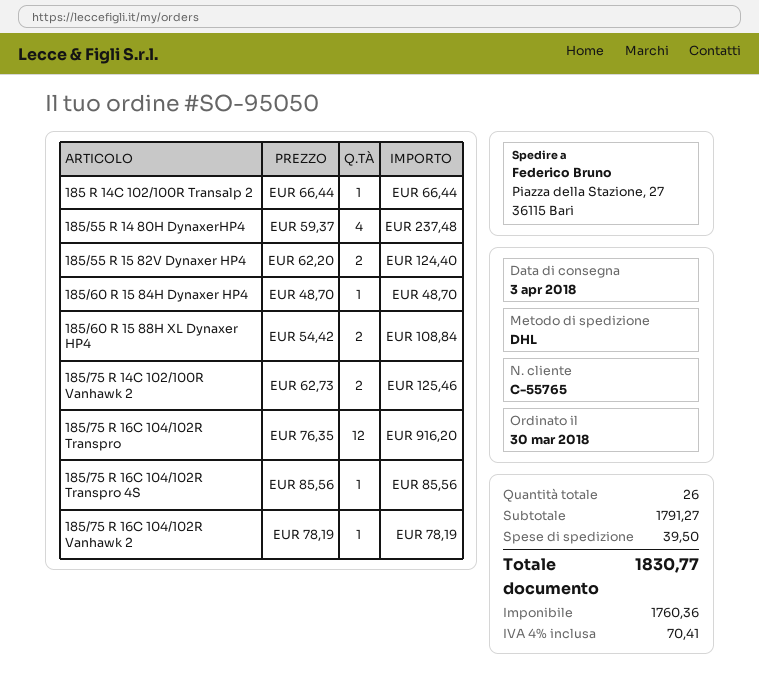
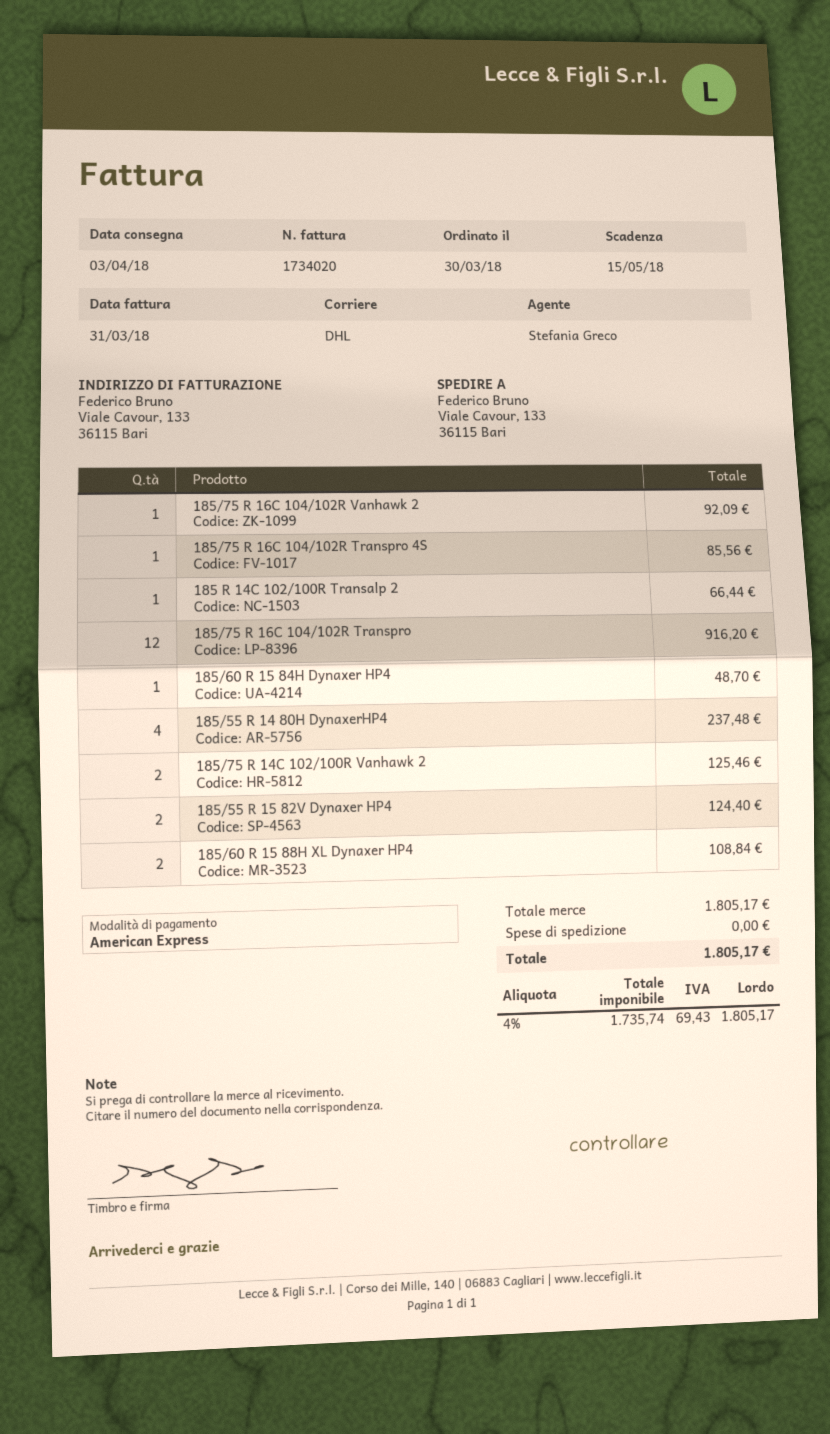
ship to: Piazza della Stazione, 27, 36115 Bari -> Viale Cavour, 133, 36115 Bari
185/75 R 16C 104/102R Vanhawk 2: 1 for 78.19 -> 1 for 92.09
subtotal: 1791.27 -> 1805.17
shipping: 39.50 -> 0.00
net: 1760.36 -> 1735.74
tax: 4% = 70.41 -> 4% = 69.43
total: 1830.77 -> 1805.17

